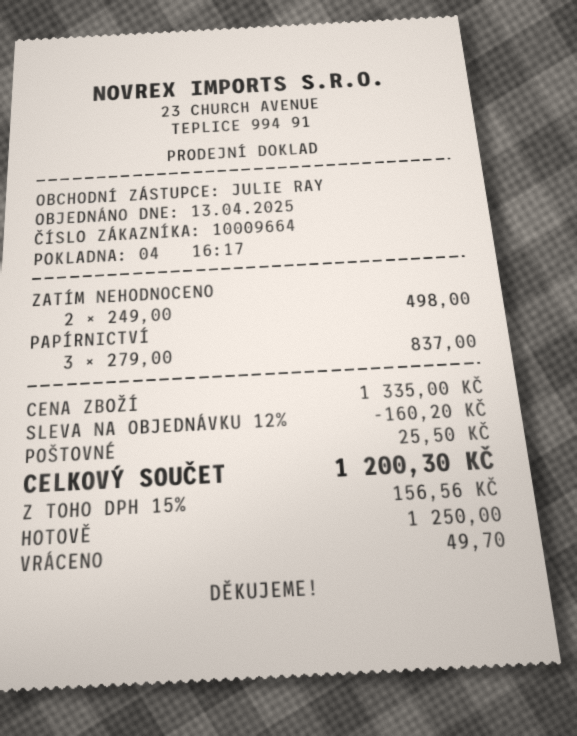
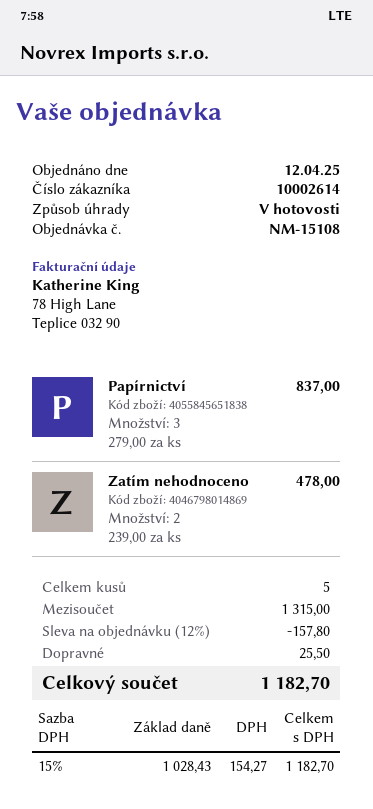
order date: 2025-04-13 -> 2025-04-12
customer number: 10009664 -> 10002614
ZATÍM NEHODNOCENO: 2 x 249.00 = 498.00 -> 2 x 239.00 = 478.00
subtotal: 1335.00 -> 1315.00
discount: 12% = 160.20 -> 12% = 157.80
tax: 15% = 156.56 -> 15% = 154.27
total: 1200.30 -> 1182.70

